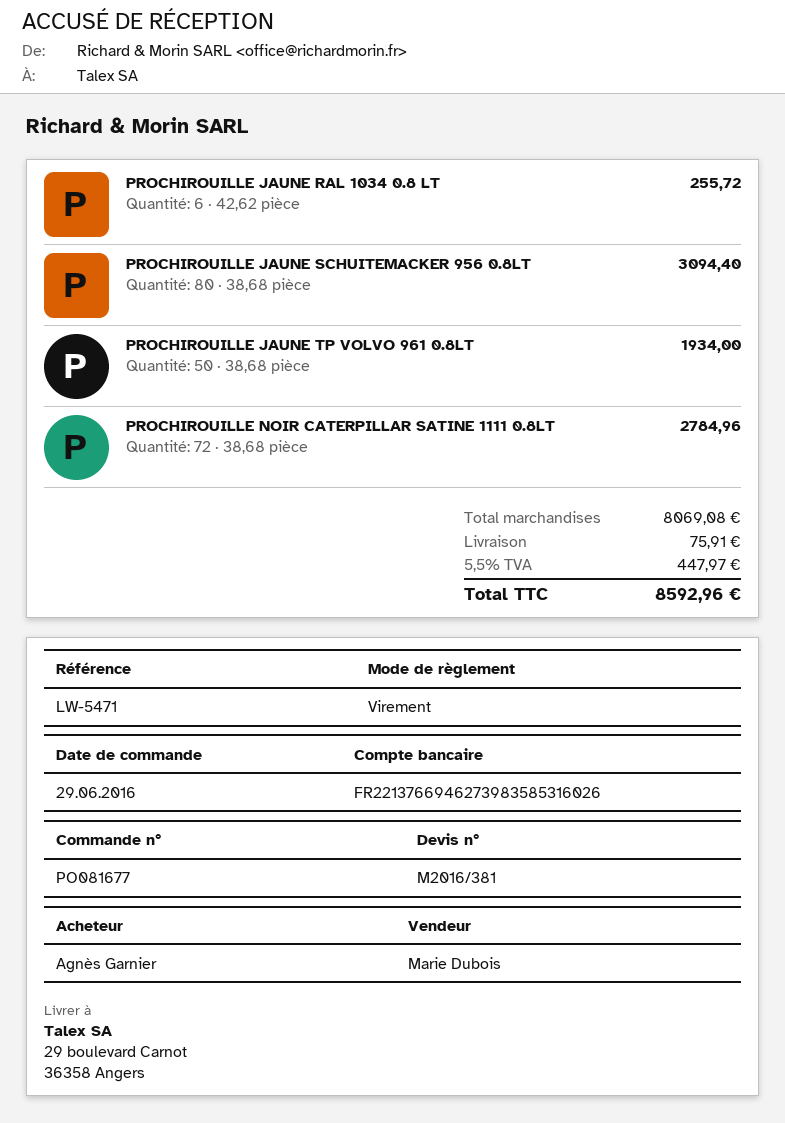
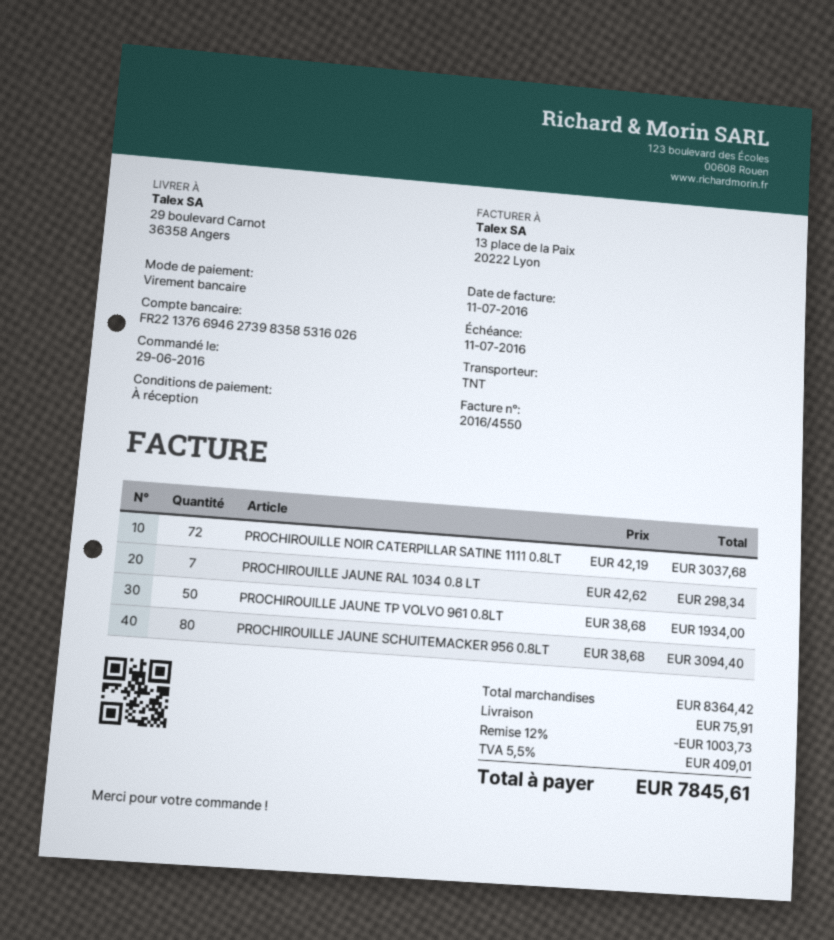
PROCHIROUILLE JAUNE RAL 1034 0.8 LT: 6 x 42.62 = 255.72 -> 7 x 42.62 = 298.34
PROCHIROUILLE NOIR CATERPILLAR SATINE 1111 0.8LT: 72 x 38.68 = 2784.96 -> 72 x 42.19 = 3037.68
subtotal: 8069.08 -> 8364.42
discount: none -> 12% = 1003.73
tax: 5.5% = 447.97 -> 5.5% = 409.01
total: 8592.96 -> 7845.61

